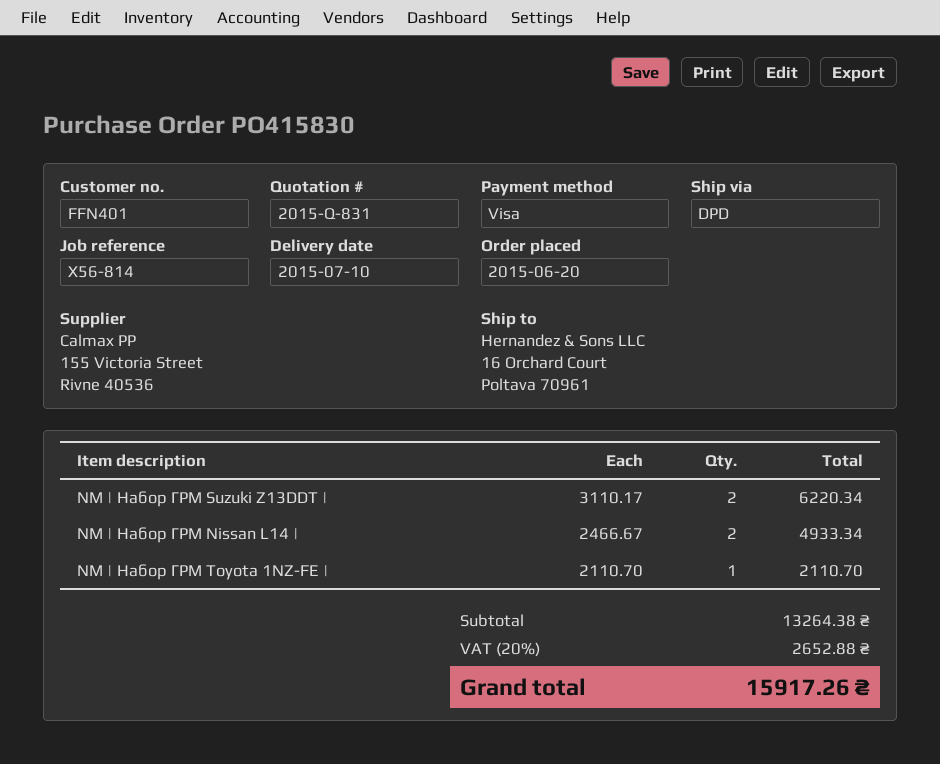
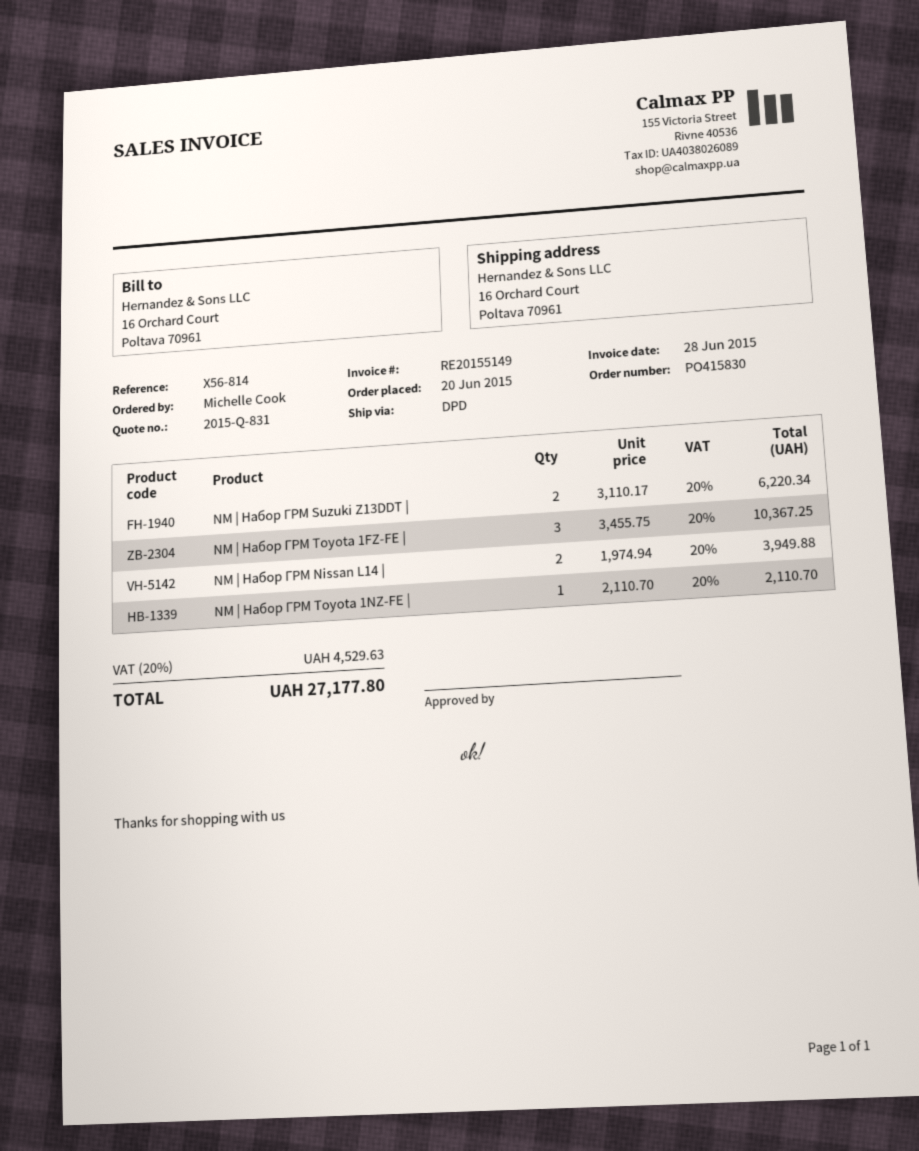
NM | Набор ГРМ Nissan L14 |: 2 x 2466.67 = 4933.34 -> 2 x 1974.94 = 3949.88
NM | Набор ГРМ Toyota 1FZ-FE |: none -> 3 x 3455.75 = 10367.25
tax: 20% = 2652.88 -> 20% = 4529.63
total: 15917.26 -> 27177.80

